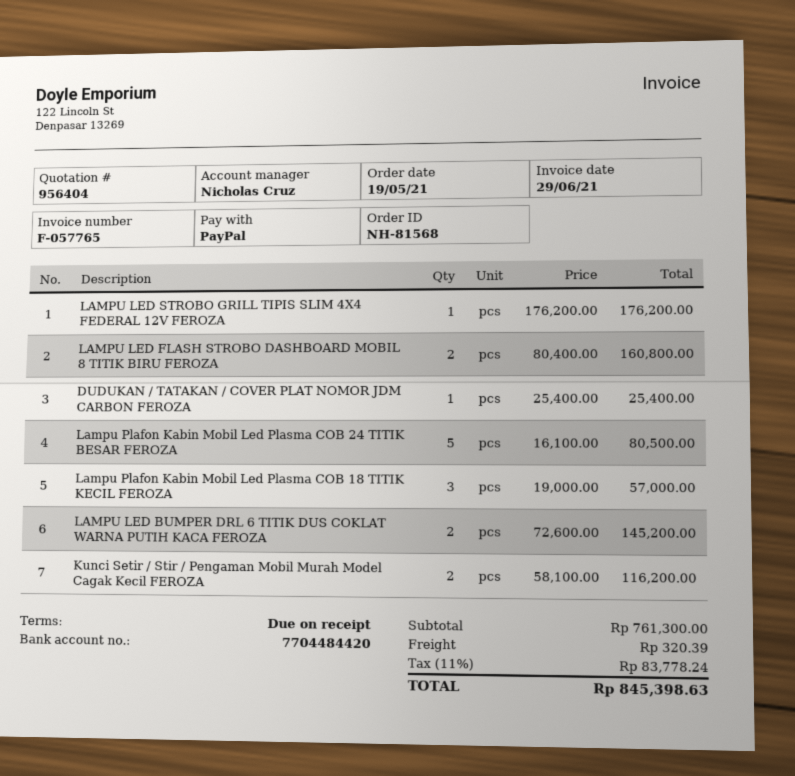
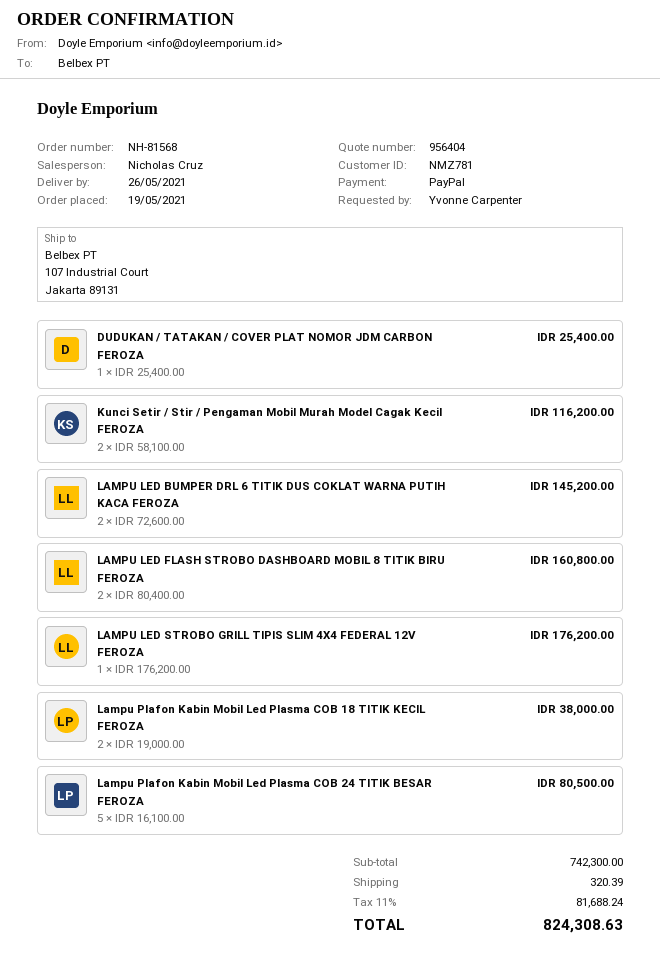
Lampu Plafon Kabin Mobil Led Plasma COB 18 TITIK KECIL FEROZA: 3 x 19000.00 = 57000.00 -> 2 x 19000.00 = 38000.00
subtotal: 761300.00 -> 742300.00
tax: 11% = 83778.24 -> 11% = 81688.24
total: 845398.63 -> 824308.63

